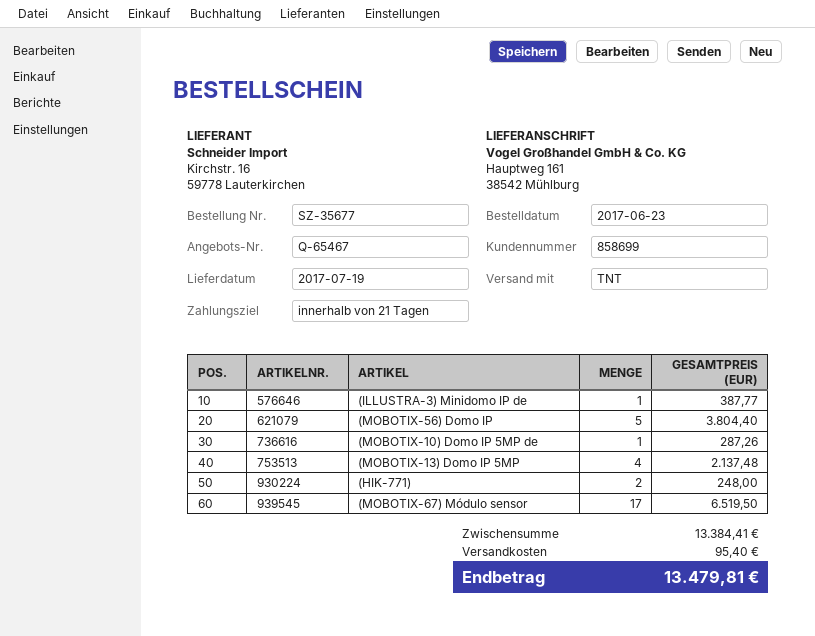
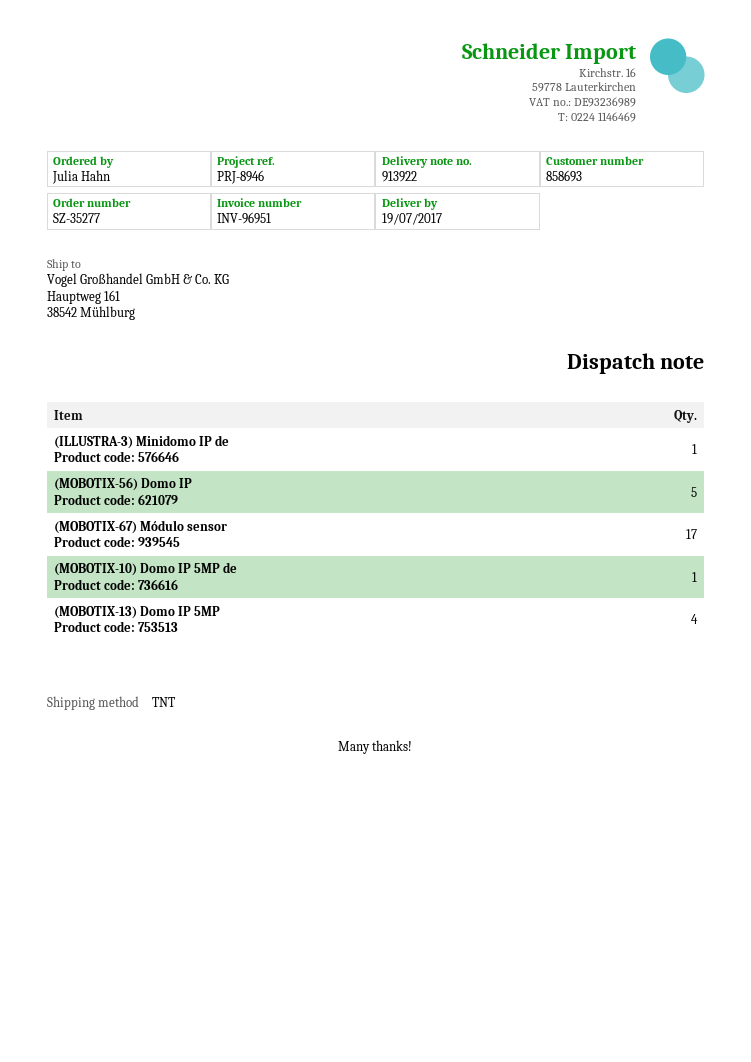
order number: SZ-35677 -> SZ-35277
customer number: 858699 -> 858693
(HIK-771): 2 -> none

